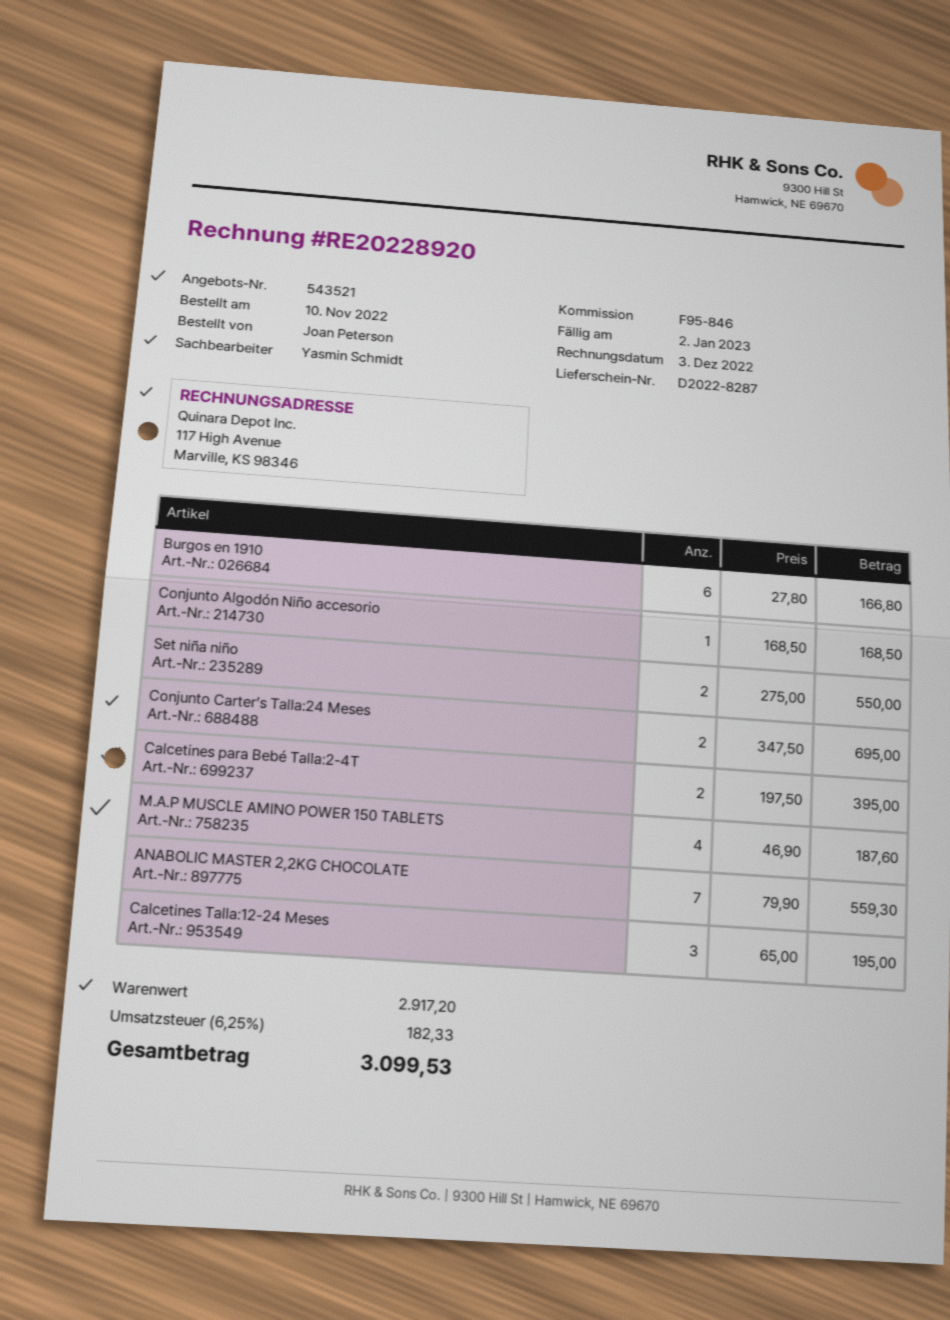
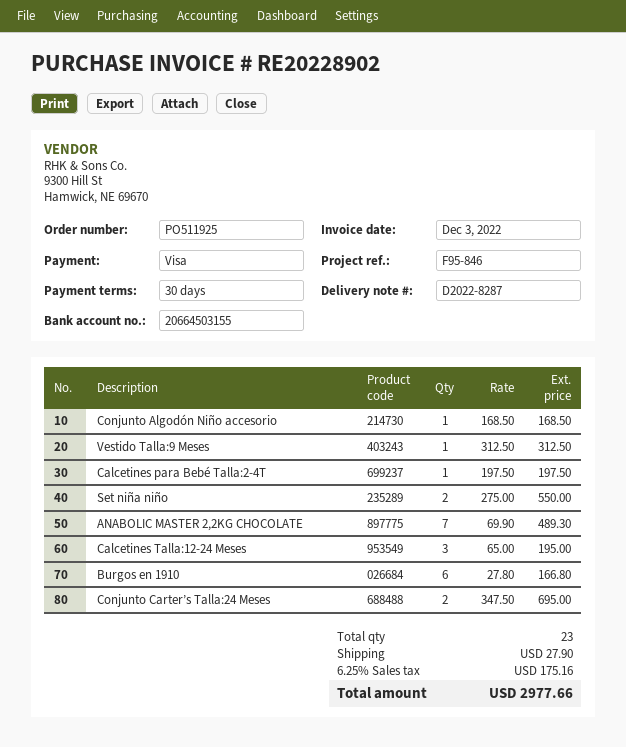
invoice number: RE20228920 -> RE20228902
Calcetines para Bebé Talla:2-4T: 2 x 197.50 = 395.00 -> 1 x 197.50 = 197.50
M.A.P MUSCLE AMINO POWER 150 TABLETS: 4 x 46.90 = 187.60 -> none
ANABOLIC MASTER 2,2KG CHOCOLATE: 7 x 79.90 = 559.30 -> 7 x 69.90 = 489.30
Vestido Talla:9 Meses: none -> 1 x 312.50 = 312.50
shipping: none -> 27.90
tax: 6.25% = 182.33 -> 6.25% = 175.16
total: 3099.53 -> 2977.66

